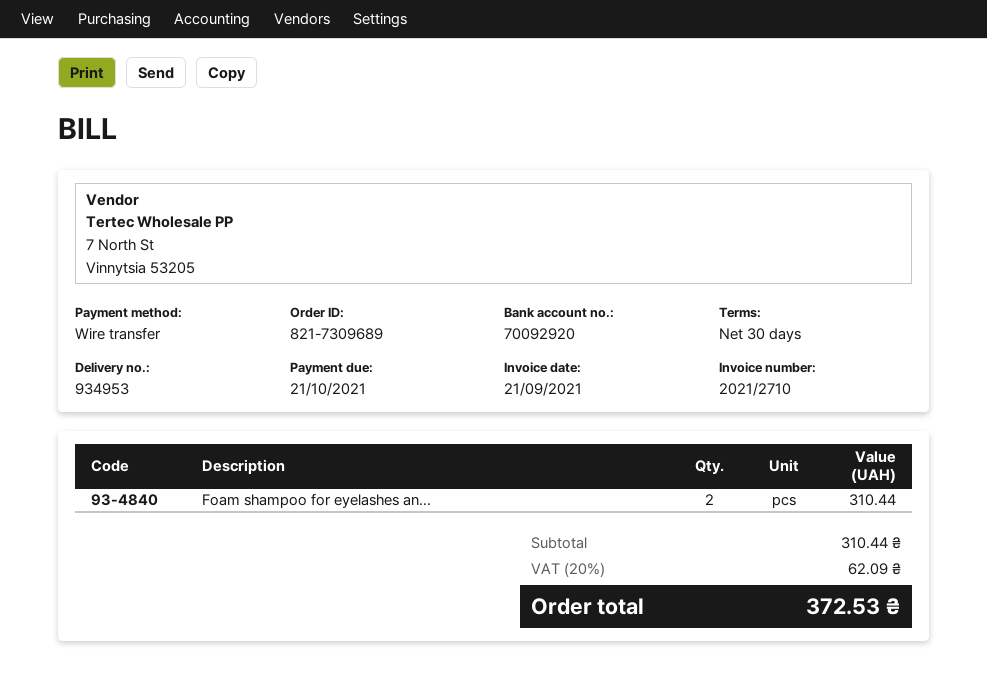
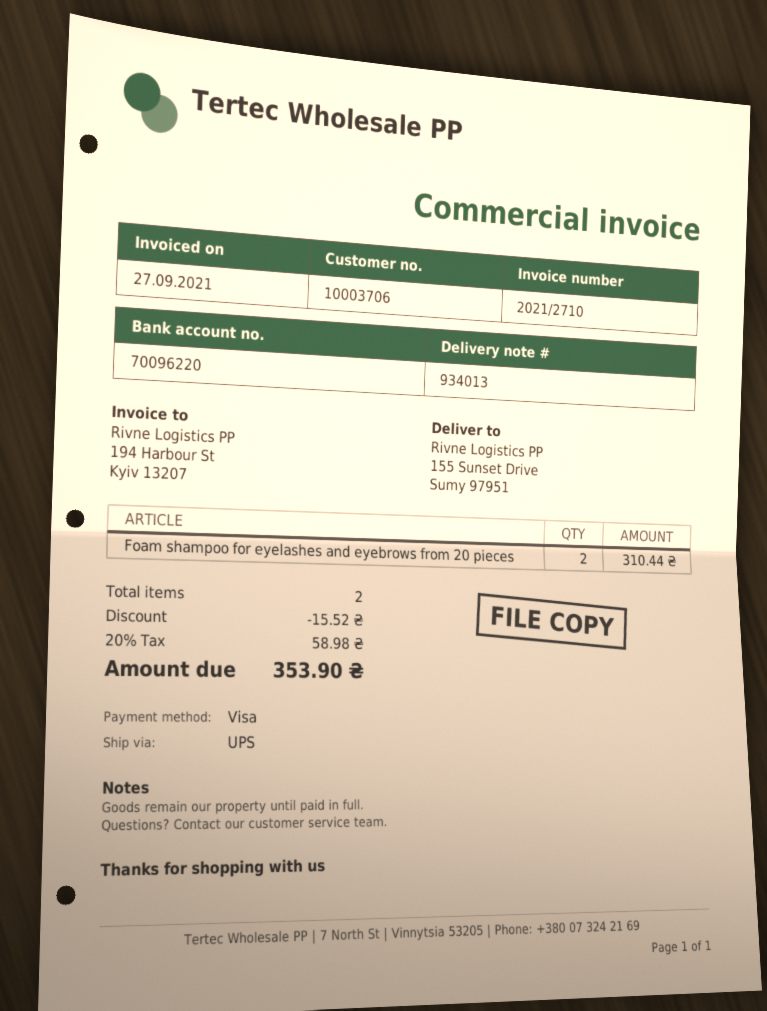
delivery note number: 934953 -> 934013
invoice date: 2021-09-21 -> 2021-09-27
payment method: bank transfer -> Visa
bank account: 70092920 -> 70096220
discount: none -> 15.52
tax: 20% = 62.09 -> 20% = 58.98
total: 372.53 -> 353.90

